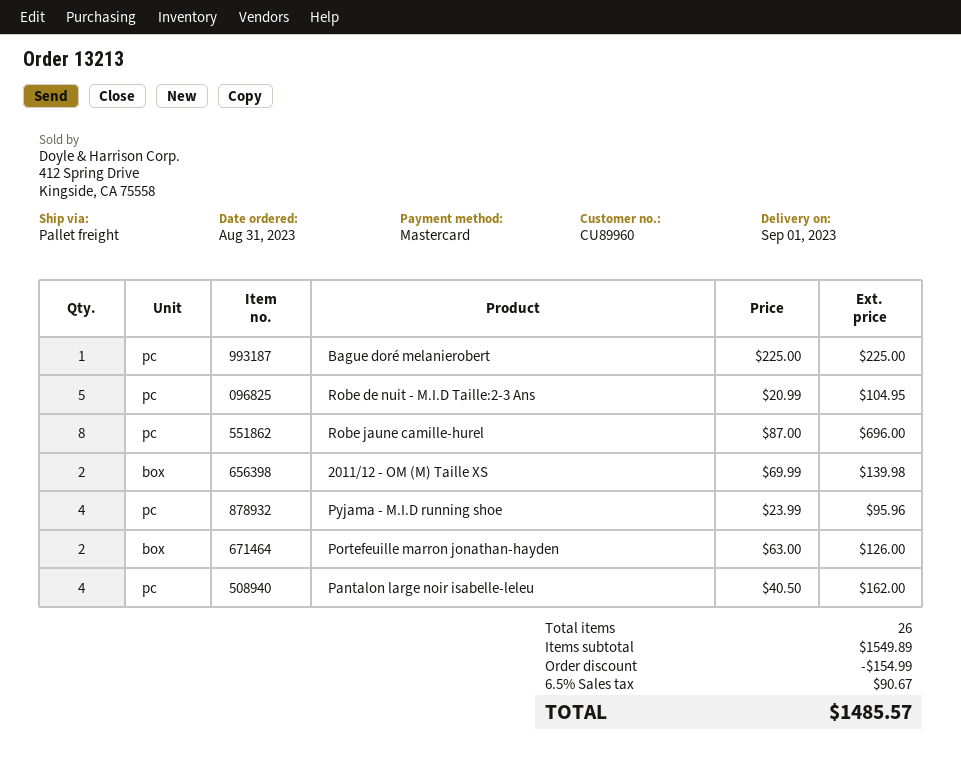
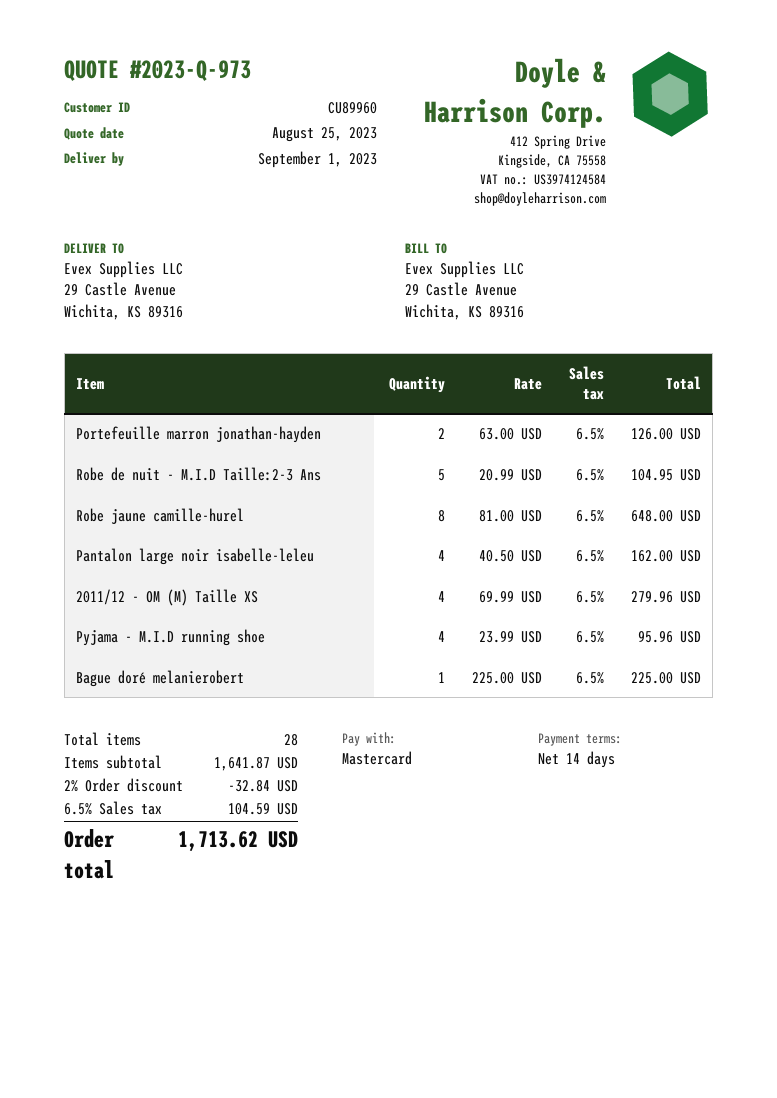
Robe jaune camille-hurel: 8 x 87.00 = 696.00 -> 8 x 81.00 = 648.00
2011/12 - OM (M) Taille XS: 2 x 69.99 = 139.98 -> 4 x 69.99 = 279.96
total quantity: 26 -> 28
subtotal: 1549.89 -> 1641.87
discount: 154.99 -> 32.84
tax: 6.5% = 90.67 -> 6.5% = 104.59
total: 1485.57 -> 1713.62

